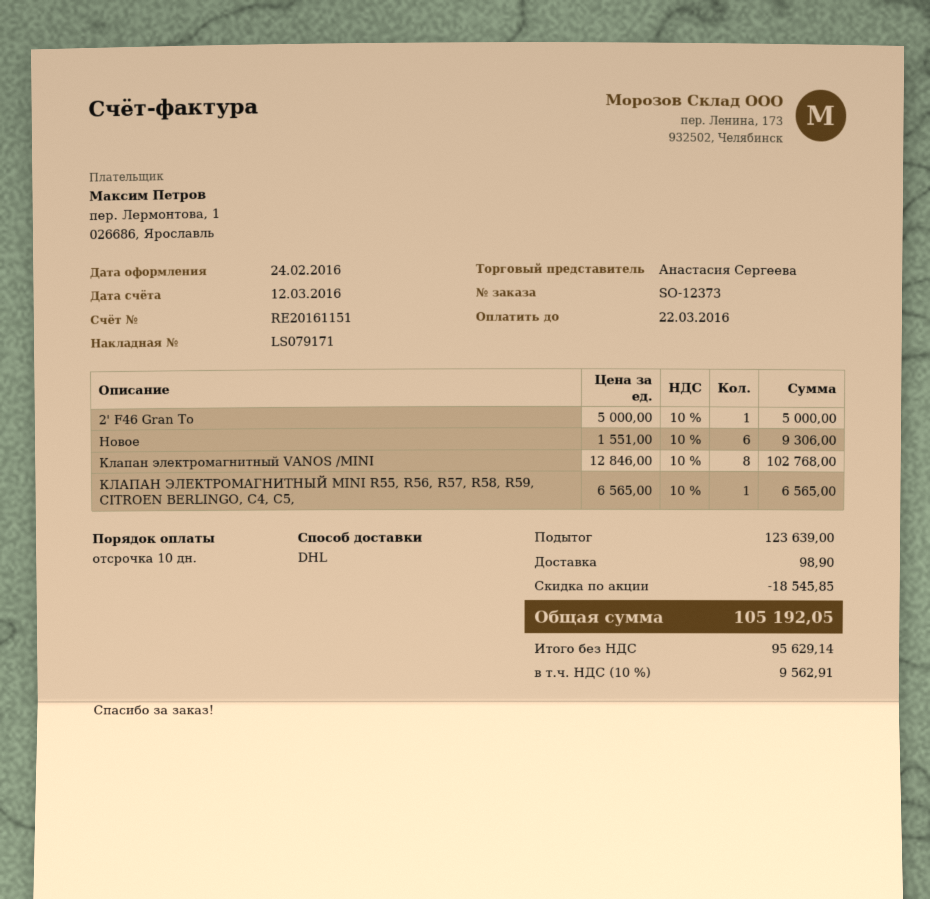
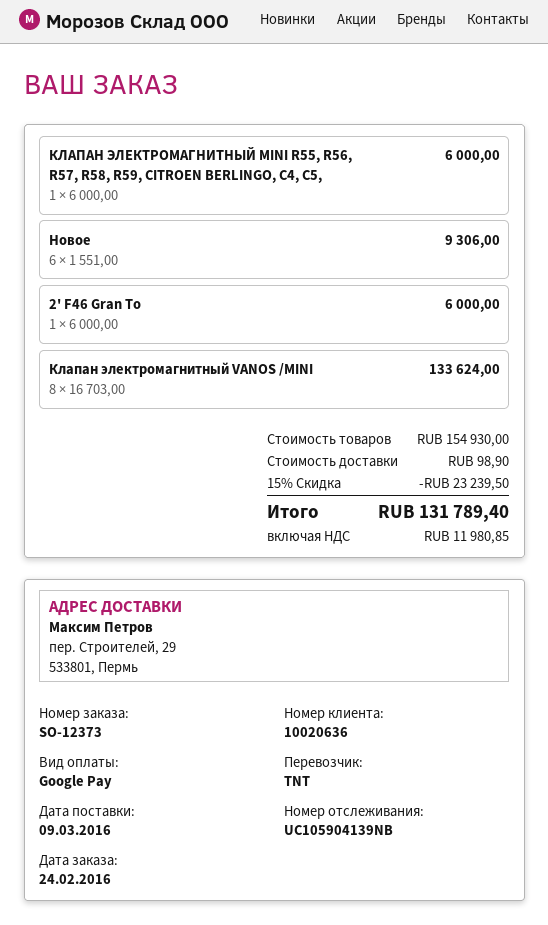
shipping method: DHL -> TNT
2' F46 Gran To: 1 x 5000.00 = 5000.00 -> 1 x 6000.00 = 6000.00
Клапан электромагнитный VANOS /MINI: 8 x 12846.00 = 102768.00 -> 8 x 16703.00 = 133624.00
КЛАПАН ЭЛЕКТРОМАГНИТНЫЙ MINI R55, R56, R57, R58, R59, CITROEN BERLINGO, C4, C5,: 1 x 6565.00 = 6565.00 -> 1 x 6000.00 = 6000.00
subtotal: 123639.00 -> 154930.00
discount: 18545.85 -> 23239.50
tax: 9562.91 -> 11980.85
total: 105192.05 -> 131789.40

